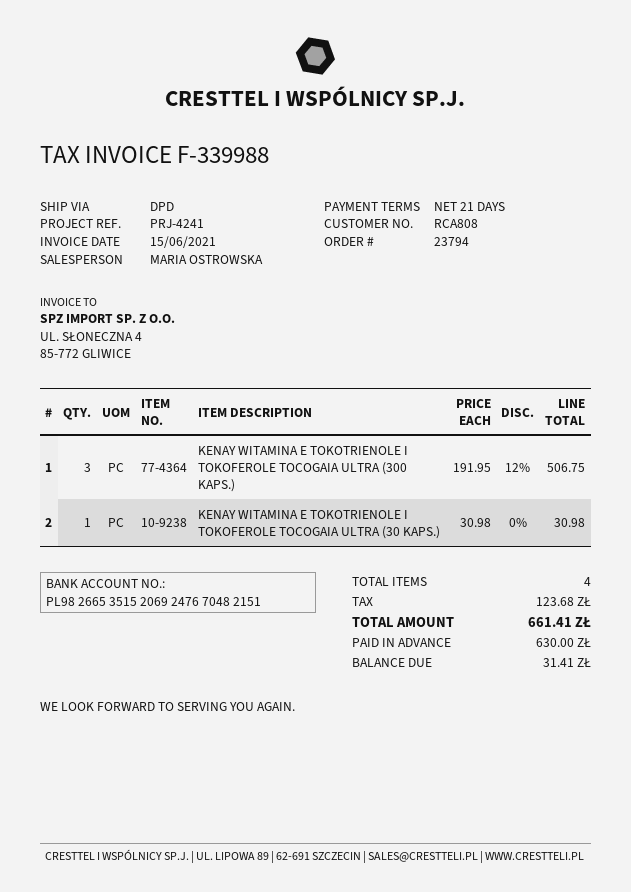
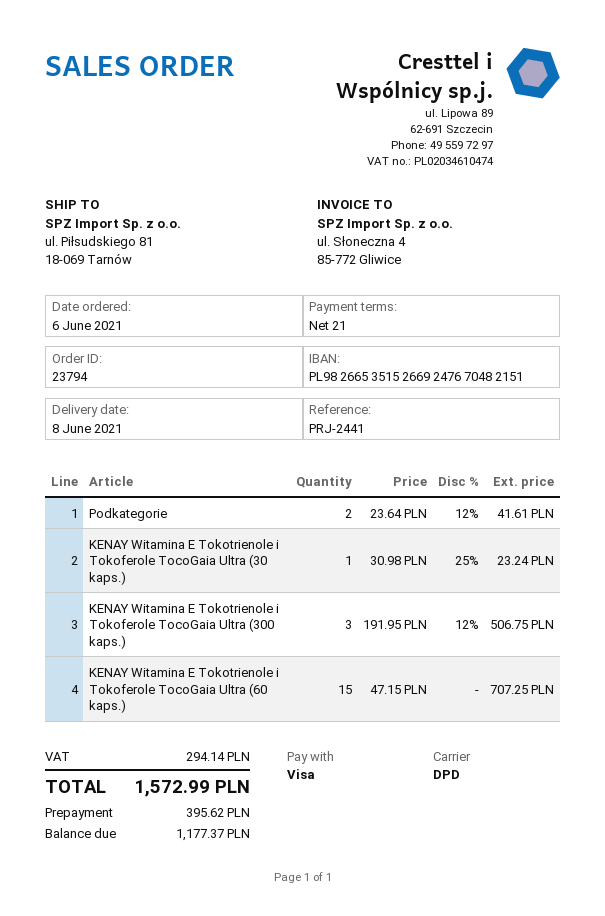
reference: PRJ-4241 -> PRJ-2441
bank account: PL98266535152069247670482151 -> PL98266535152669247670482151
KENAY WITAMINA E TOKOTRIENOLE I TOKOFEROLE TOCOGAIA ULTRA (30 KAPS.): 1 x 30.98 = 30.98 -> 1 x 30.98 - 25% = 23.24
Podkategorie: none -> 2 x 23.64 - 12% = 41.61
KENAY Witamina E Tokotrienole i Tokoferole TocoGaia Ultra (60 kaps.): none -> 15 x 47.15 = 707.25
tax: 123.68 -> 294.14
total: 661.41 -> 1572.99
deposit: 630.00 -> 395.62
balance: 31.41 -> 1177.37

